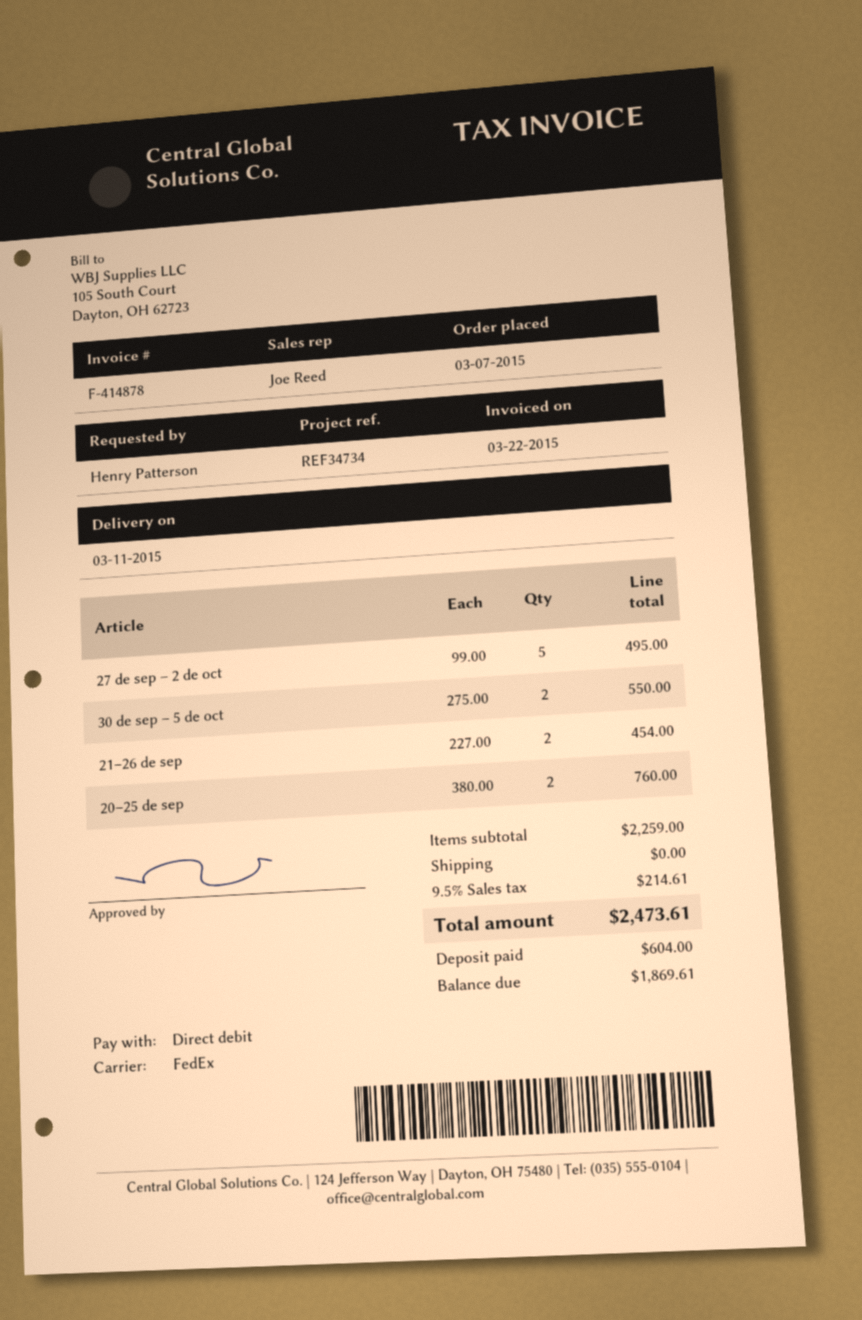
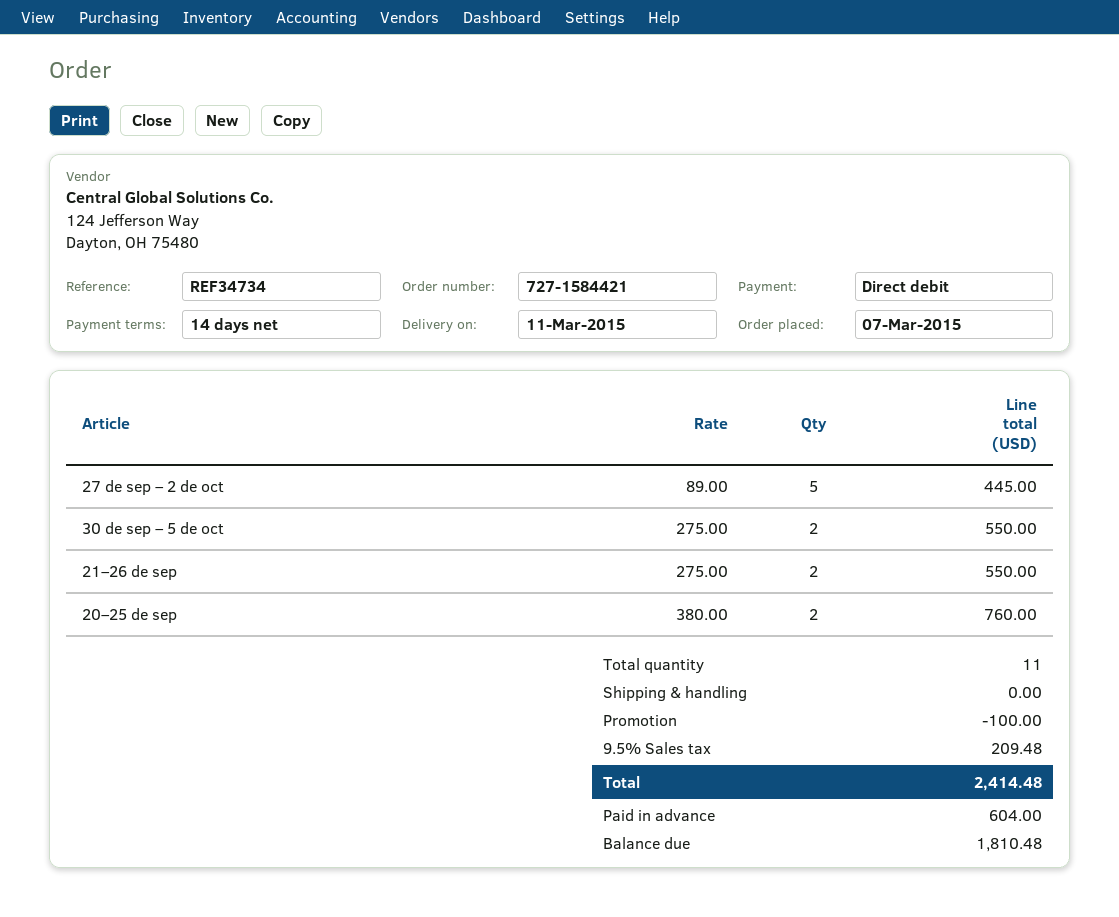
27 de sep – 2 de oct: 5 x 99.00 = 495.00 -> 5 x 89.00 = 445.00
21–26 de sep: 2 x 227.00 = 454.00 -> 2 x 275.00 = 550.00
discount: none -> 100.00
tax: 9.5% = 214.61 -> 9.5% = 209.48
total: 2473.61 -> 2414.48
balance: 1869.61 -> 1810.48

